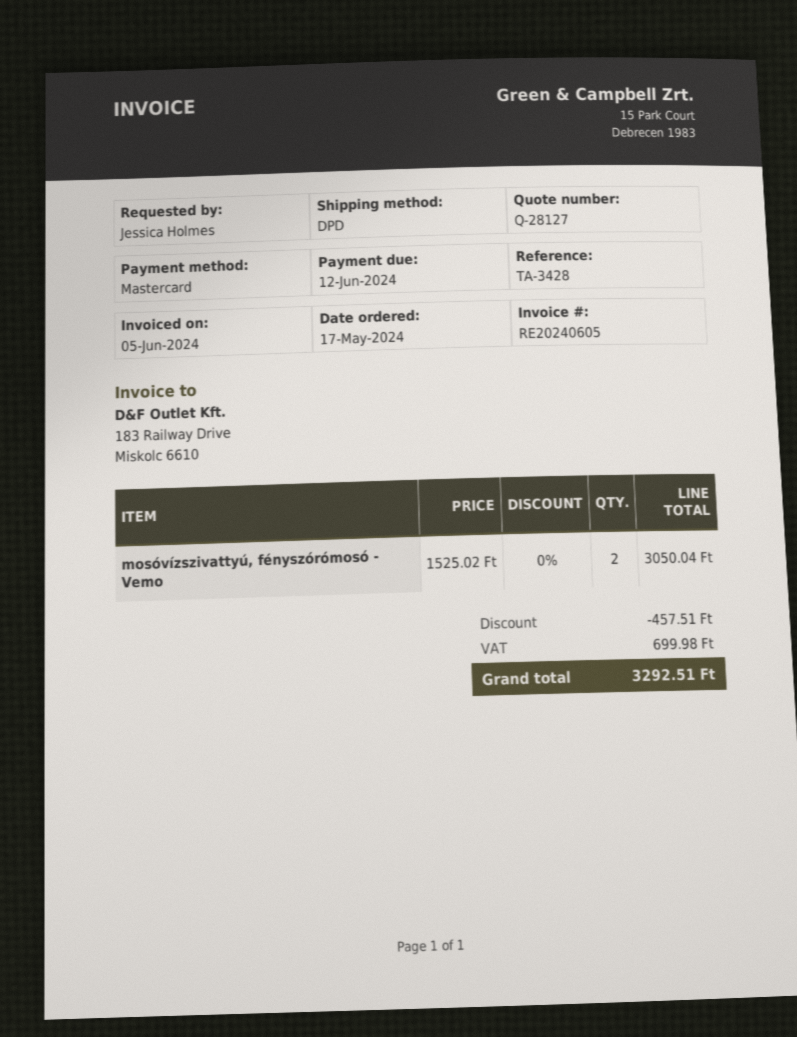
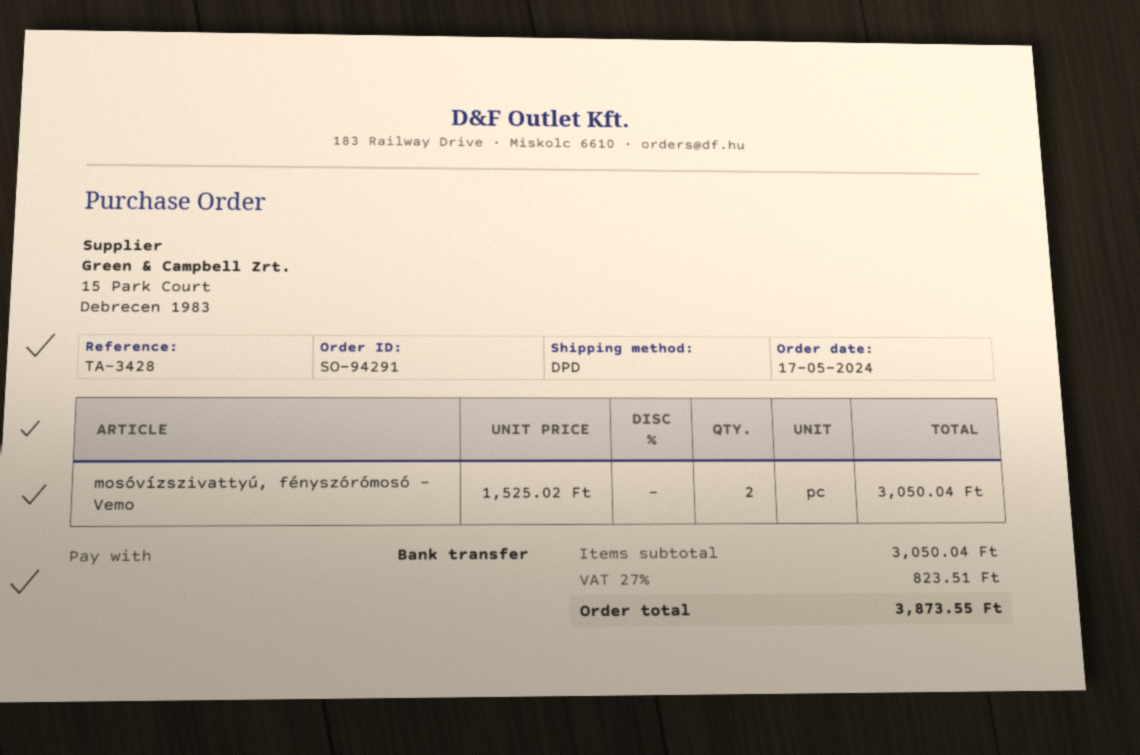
payment method: Mastercard -> bank transfer
discount: 457.51 -> none
tax: 699.98 -> 823.51
total: 3292.51 -> 3873.55

